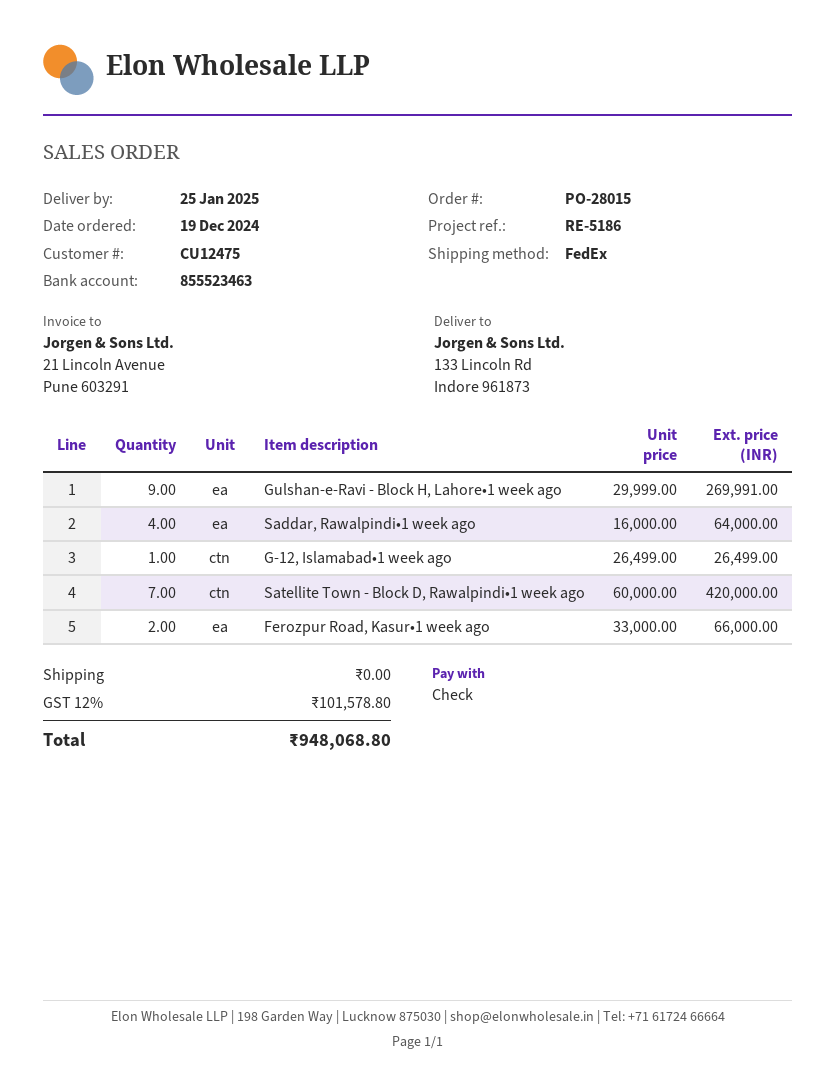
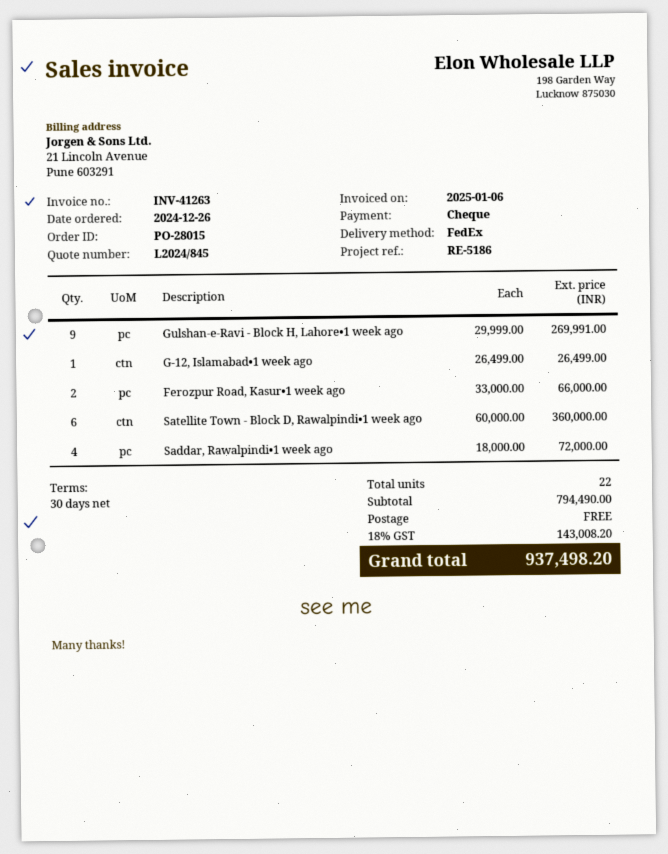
order date: 2024-12-19 -> 2024-12-26
Saddar, Rawalpindi•1 week ago: 4 x 16000.00 = 64000.00 -> 4 x 18000.00 = 72000.00
Satellite Town - Block D, Rawalpindi•1 week ago: 7 x 60000.00 = 420000.00 -> 6 x 60000.00 = 360000.00
tax: 12% = 101578.80 -> 18% = 143008.20
total: 948068.80 -> 937498.20

